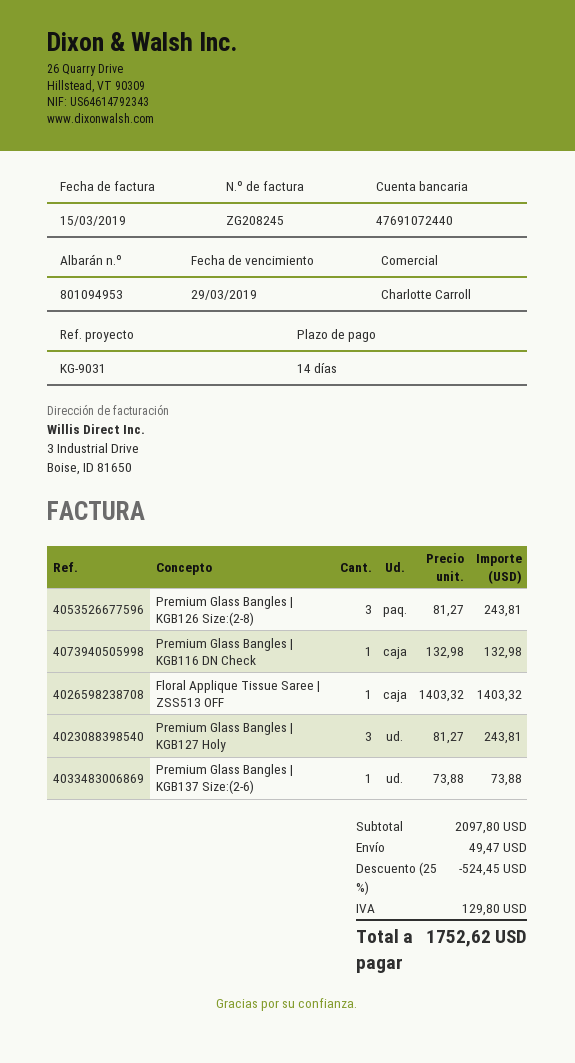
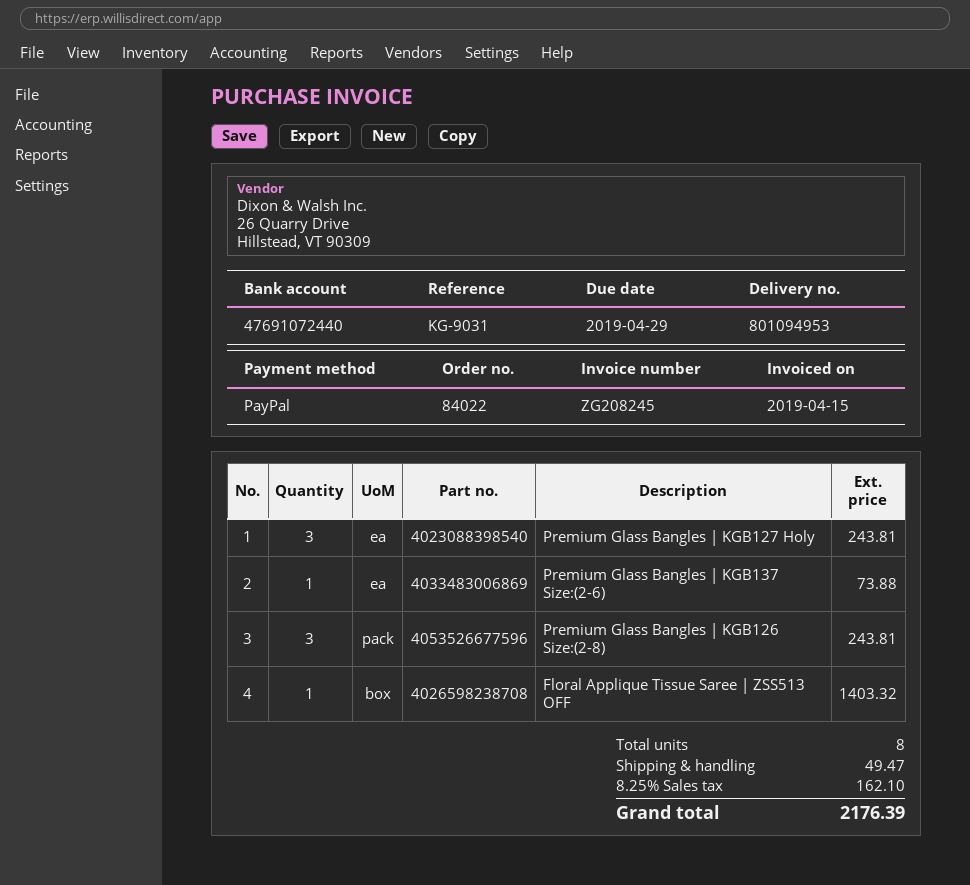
invoice date: 2019-03-15 -> 2019-04-15
due date: 2019-03-29 -> 2019-04-29
Premium Glass Bangles | KGB116 DN Check: 1 for 132.98 -> none
discount: 25% = 524.45 -> none
tax: 129.80 -> 162.10
total: 1752.62 -> 2176.39

